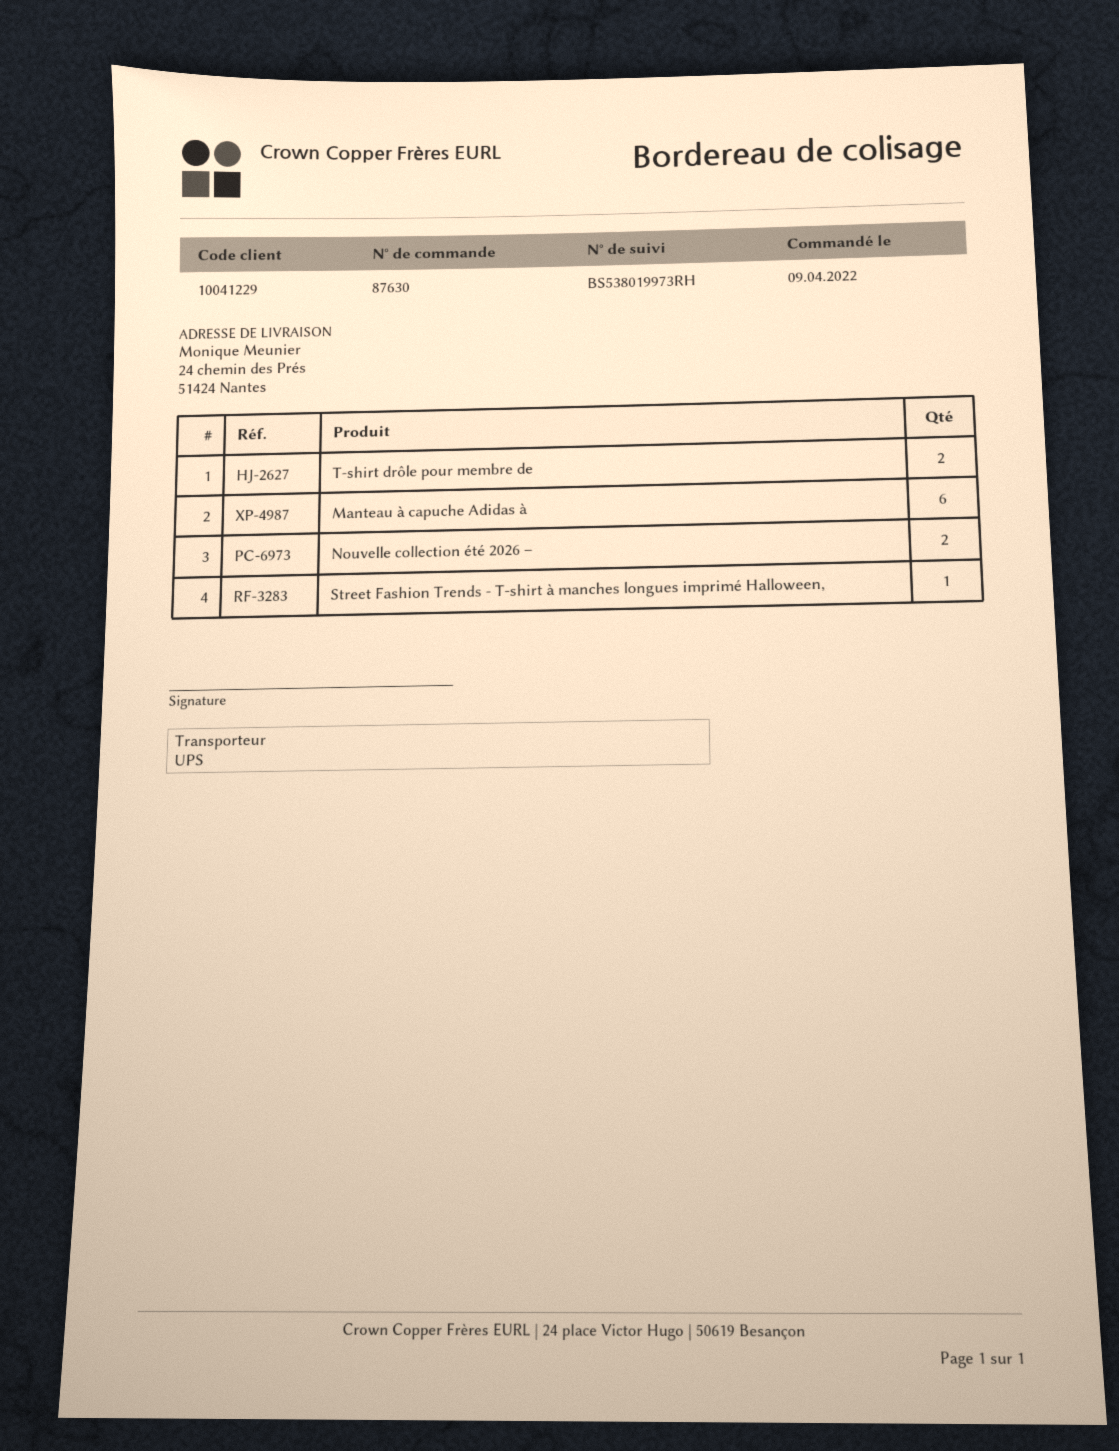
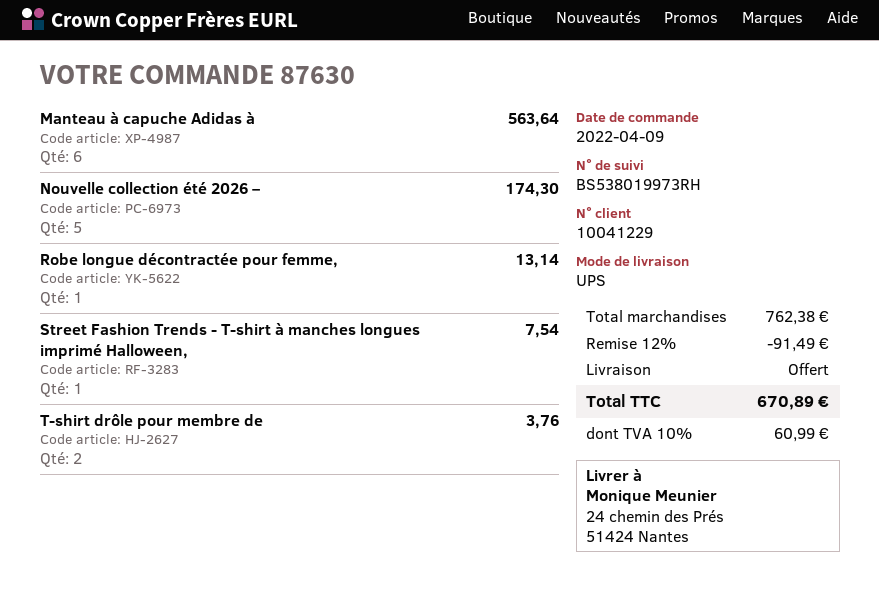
Nouvelle collection été 2026 –: 2 -> 5
Robe longue décontractée pour femme,: none -> 1

